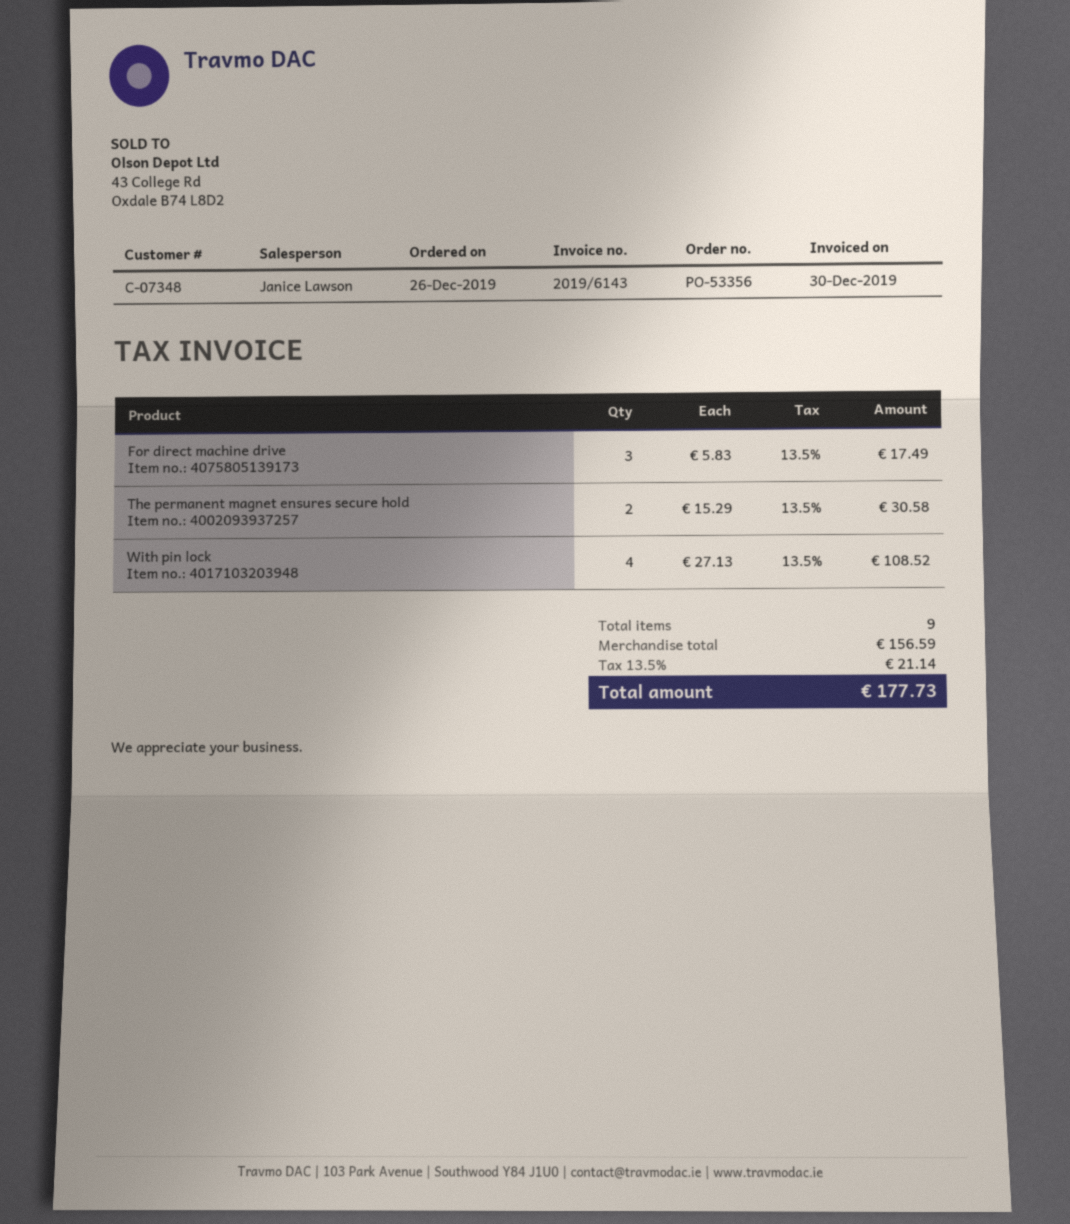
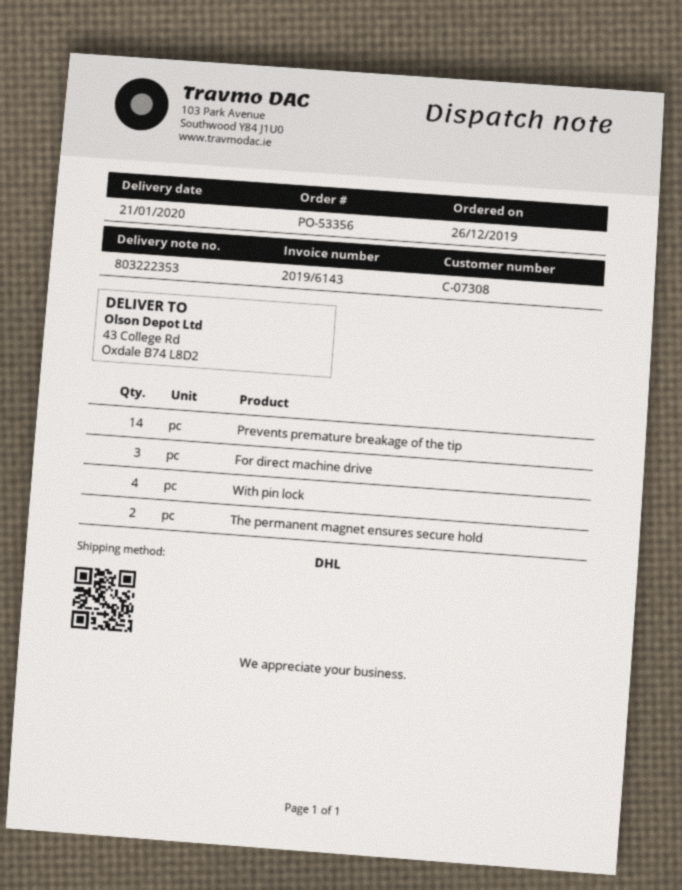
customer number: C-07348 -> C-07308
Prevents premature breakage of the tip: none -> 14

